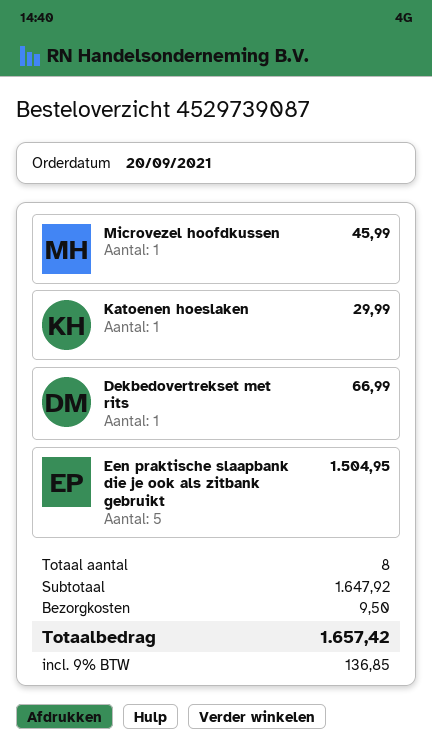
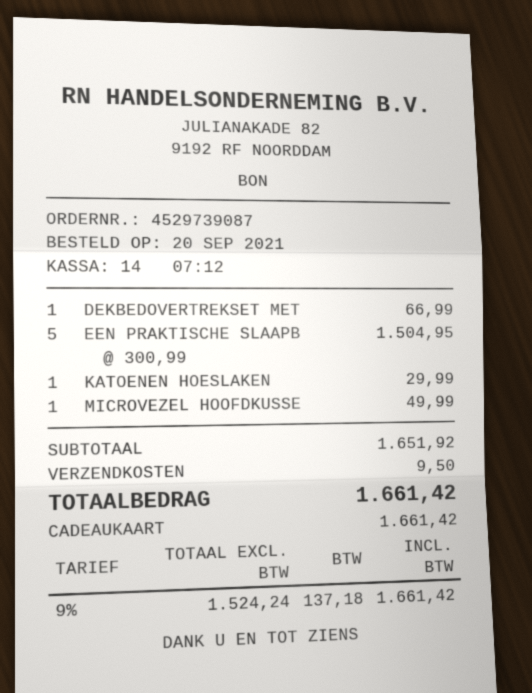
Microvezel hoofdkussen: 1 for 45.99 -> 1 for 49.99
subtotal: 1647.92 -> 1651.92
tax: 9% = 136.85 -> 9% = 137.18
total: 1657.42 -> 1661.42

